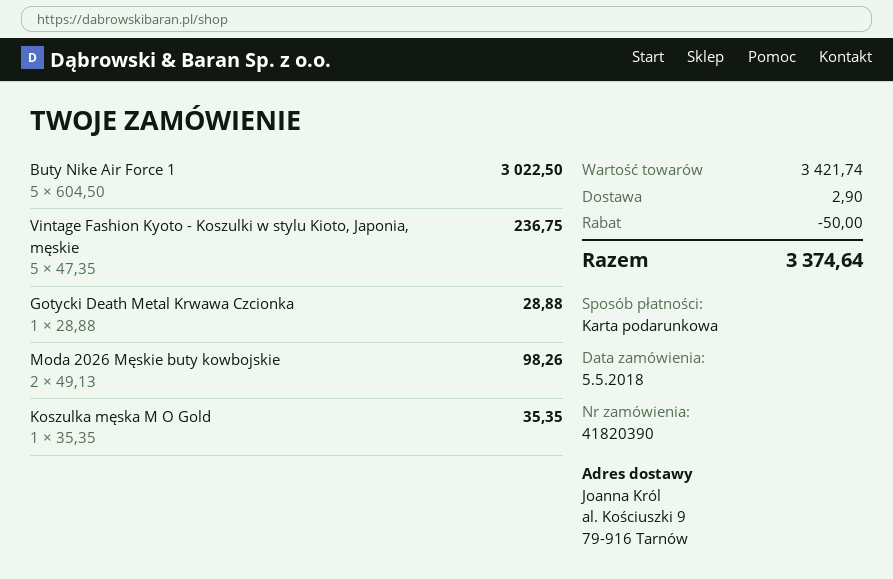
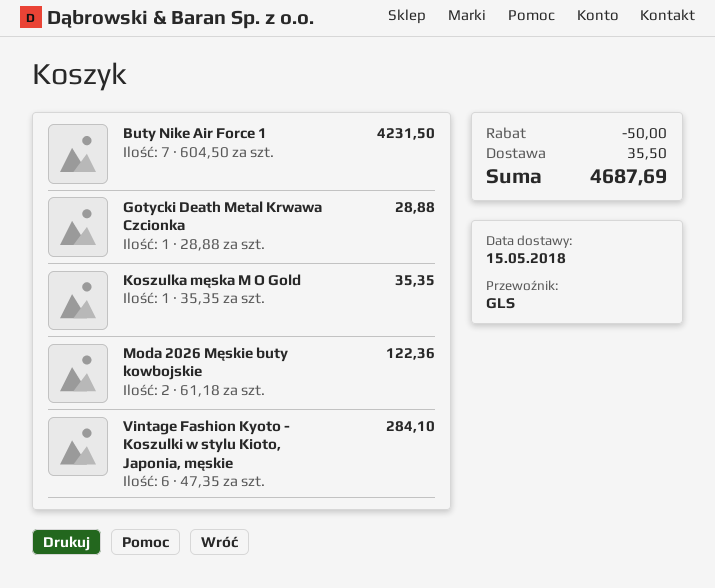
Buty Nike Air Force 1: 5 x 604.50 = 3022.50 -> 7 x 604.50 = 4231.50
Vintage Fashion Kyoto - Koszulki w stylu Kioto, Japonia, męskie: 5 x 47.35 = 236.75 -> 6 x 47.35 = 284.10
Moda 2026 Męskie buty kowbojskie: 2 x 49.13 = 98.26 -> 2 x 61.18 = 122.36
shipping: 2.90 -> 35.50
total: 3374.64 -> 4687.69

